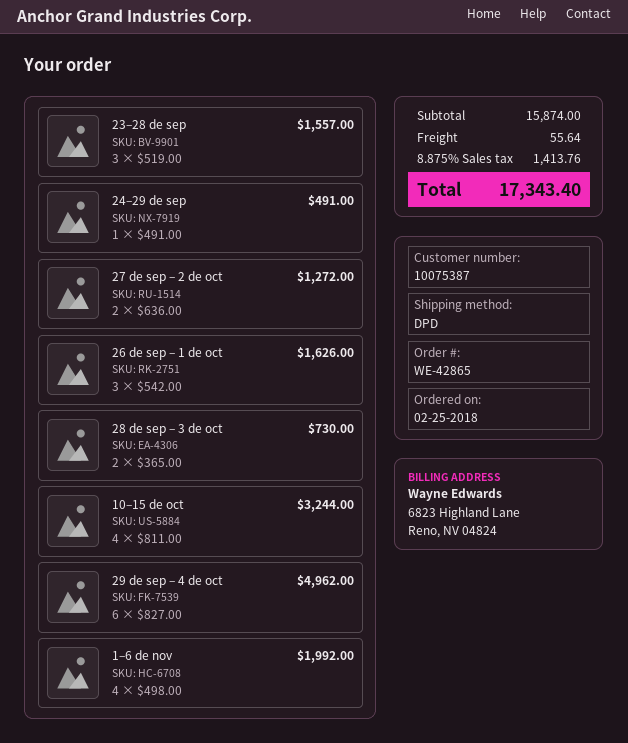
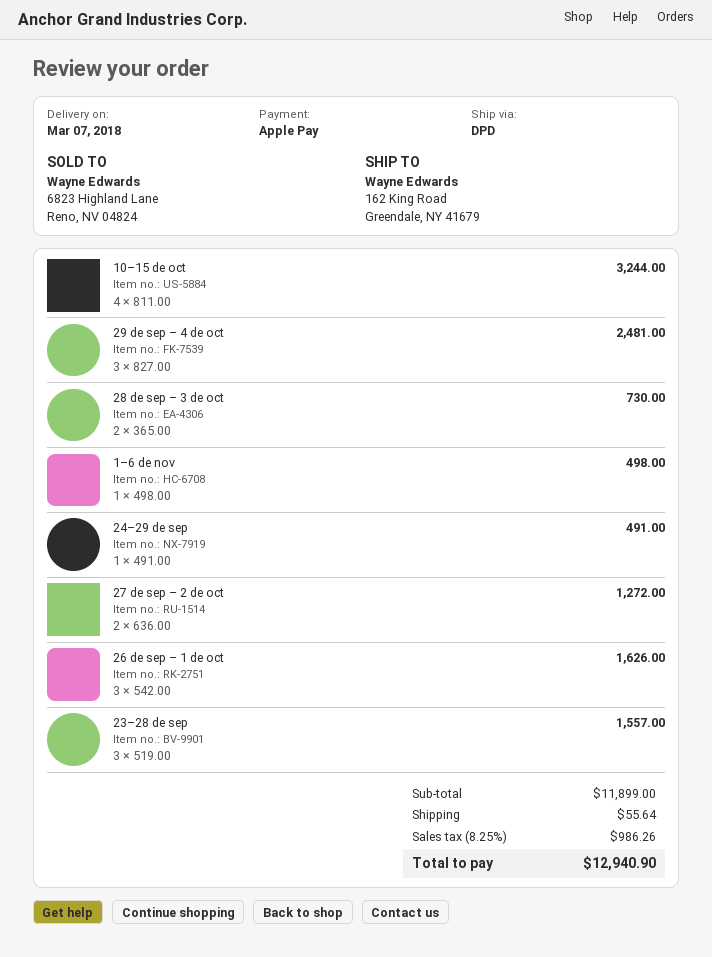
29 de sep – 4 de oct: 6 x 827.00 = 4962.00 -> 3 x 827.00 = 2481.00
1–6 de nov: 4 x 498.00 = 1992.00 -> 1 x 498.00 = 498.00
subtotal: 15874.00 -> 11899.00
tax: 8.875% = 1413.76 -> 8.25% = 986.26
total: 17343.40 -> 12940.90

